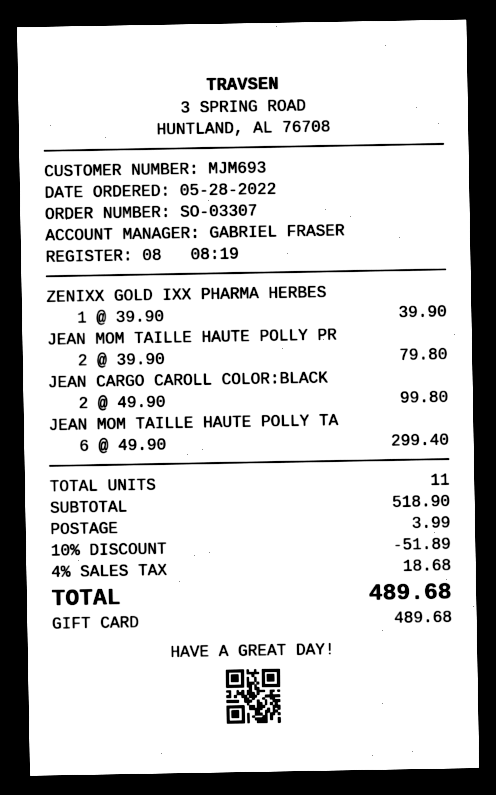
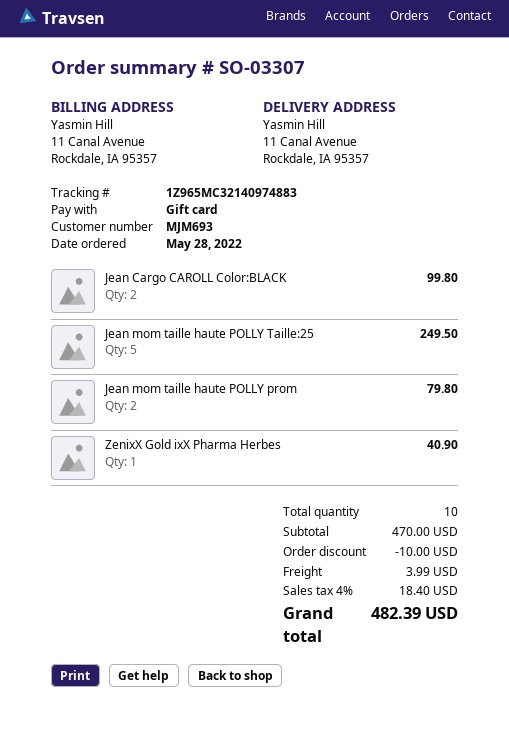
ZENIXX GOLD IXX PHARMA HERBES: 1 for 39.90 -> 1 for 40.90
JEAN MOM TAILLE HAUTE POLLY TA: 6 for 299.40 -> 5 for 249.50
total quantity: 11 -> 10
subtotal: 518.90 -> 470.00
discount: 51.89 -> 10.00
tax: 4% = 18.68 -> 4% = 18.40
total: 489.68 -> 482.39

